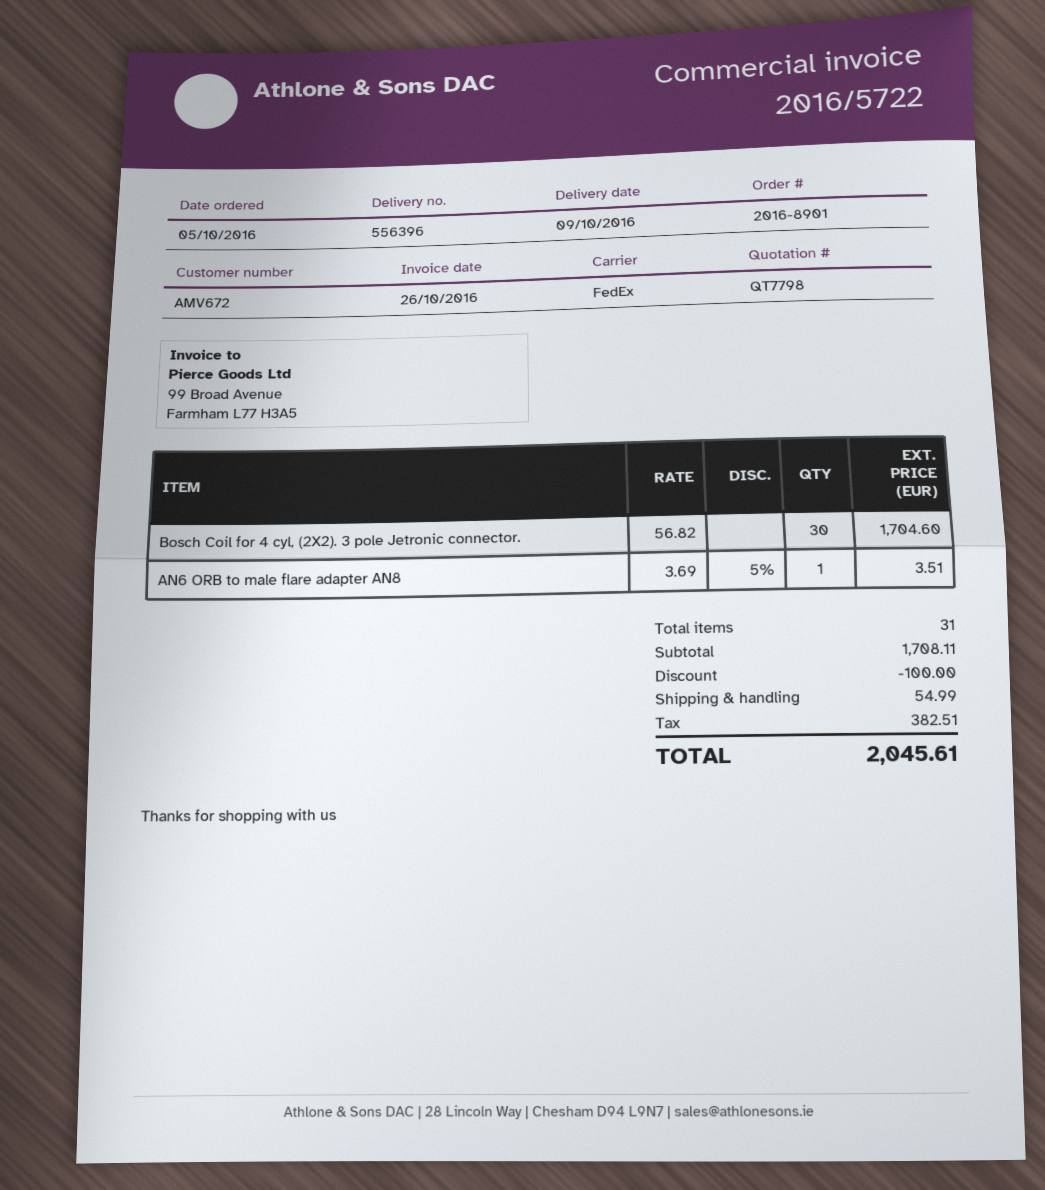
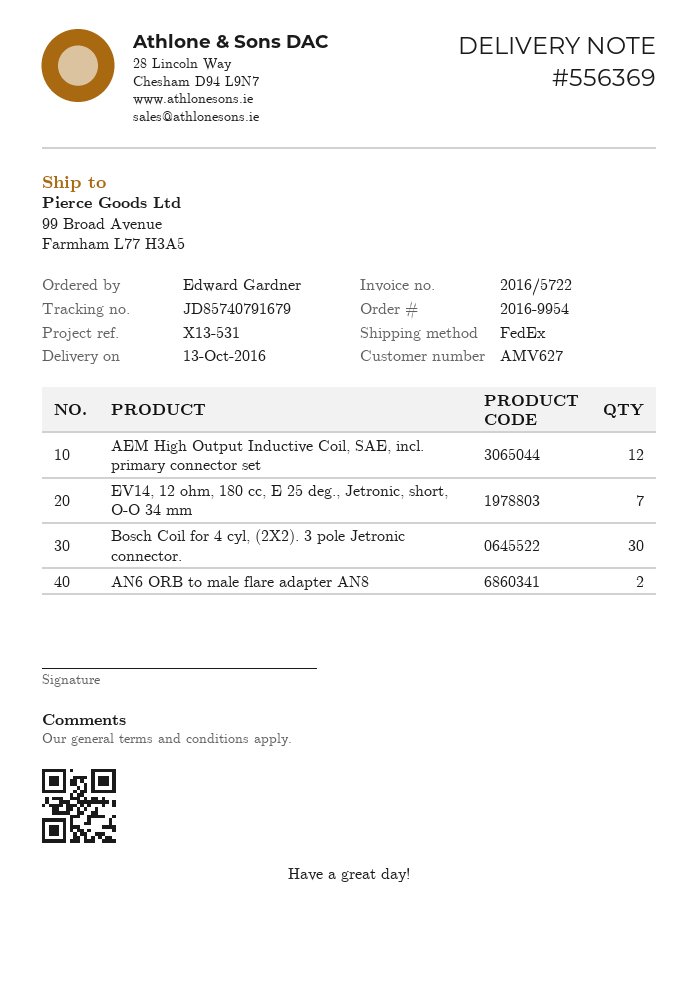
order number: 2016-8901 -> 2016-9954
delivery note number: 556396 -> 556369
delivery date: 2016-10-09 -> 2016-10-13
customer number: AMV672 -> AMV627
AN6 ORB to male flare adapter AN8: 1 -> 2
AEM High Output Inductive Coil, SAE, incl. primary connector set: none -> 12
EV14, 12 ohm, 180 cc, E 25 deg., Jetronic, short, O-O 34 mm: none -> 7

